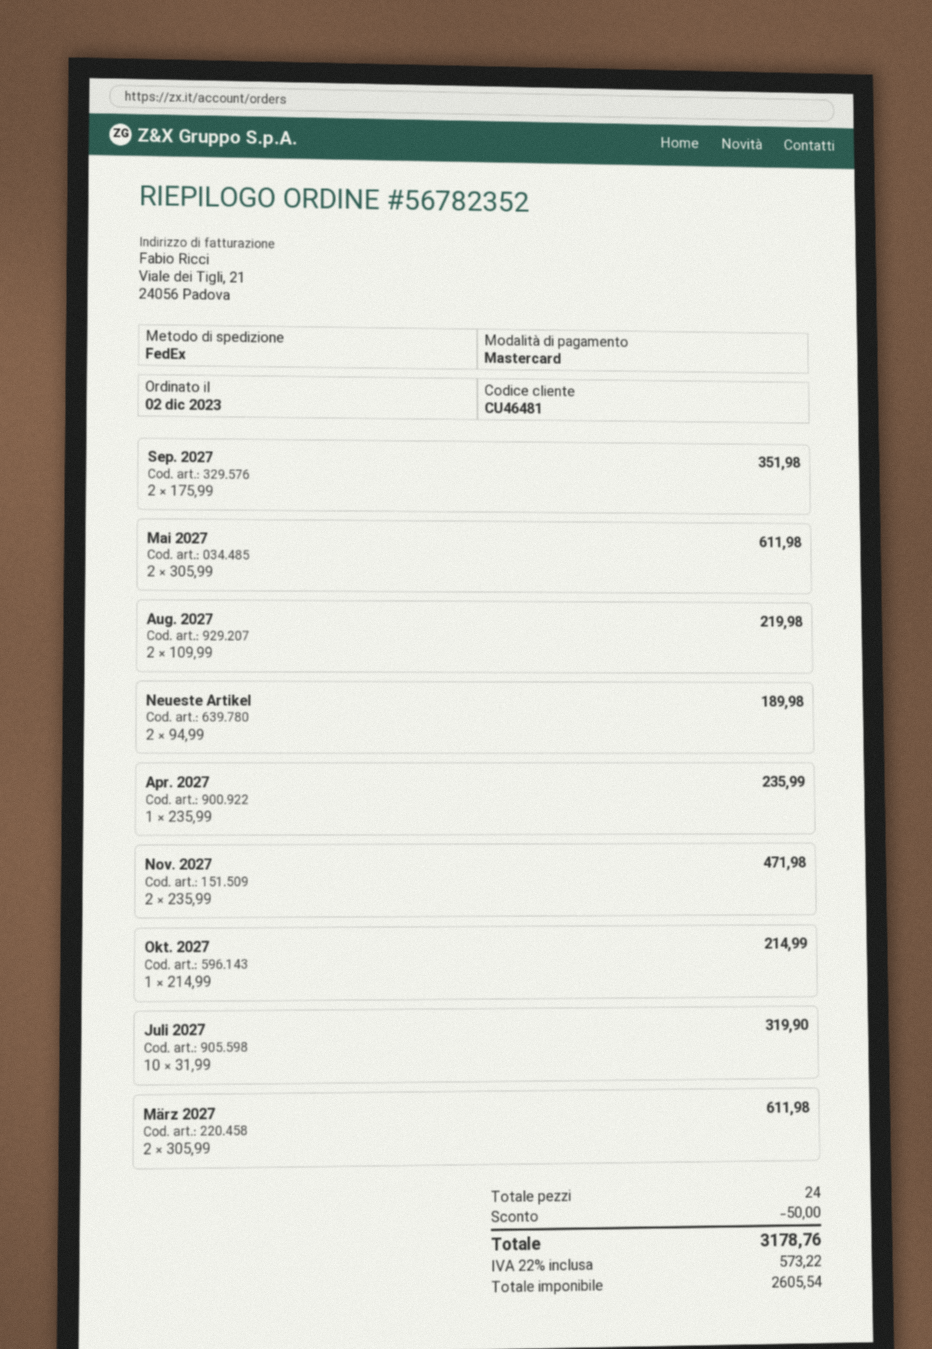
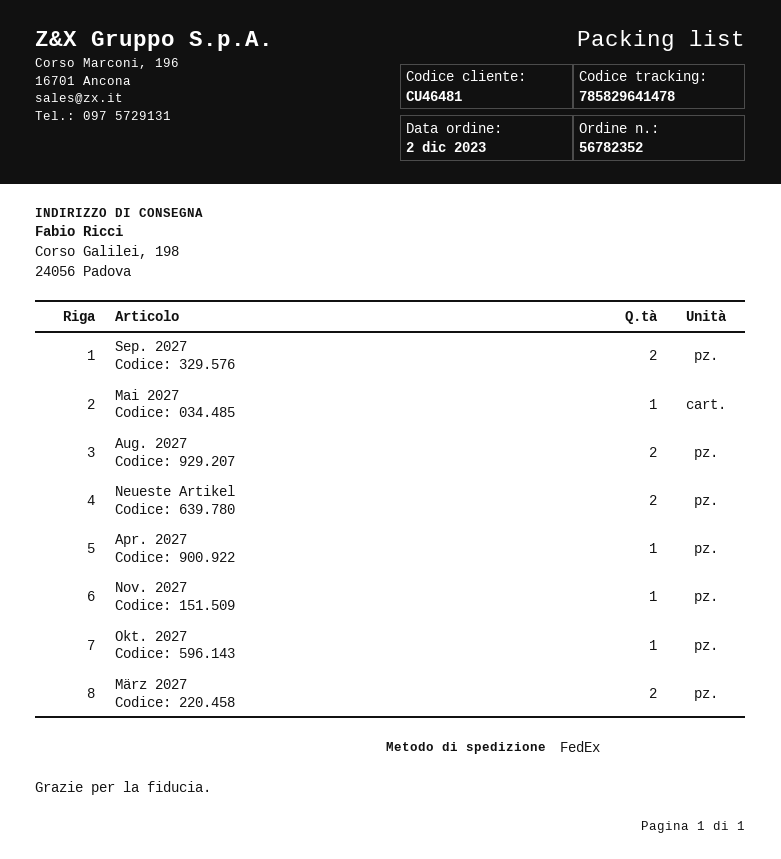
Mai 2027: 2 -> 1
Nov. 2027: 2 -> 1
Juli 2027: 10 -> none

